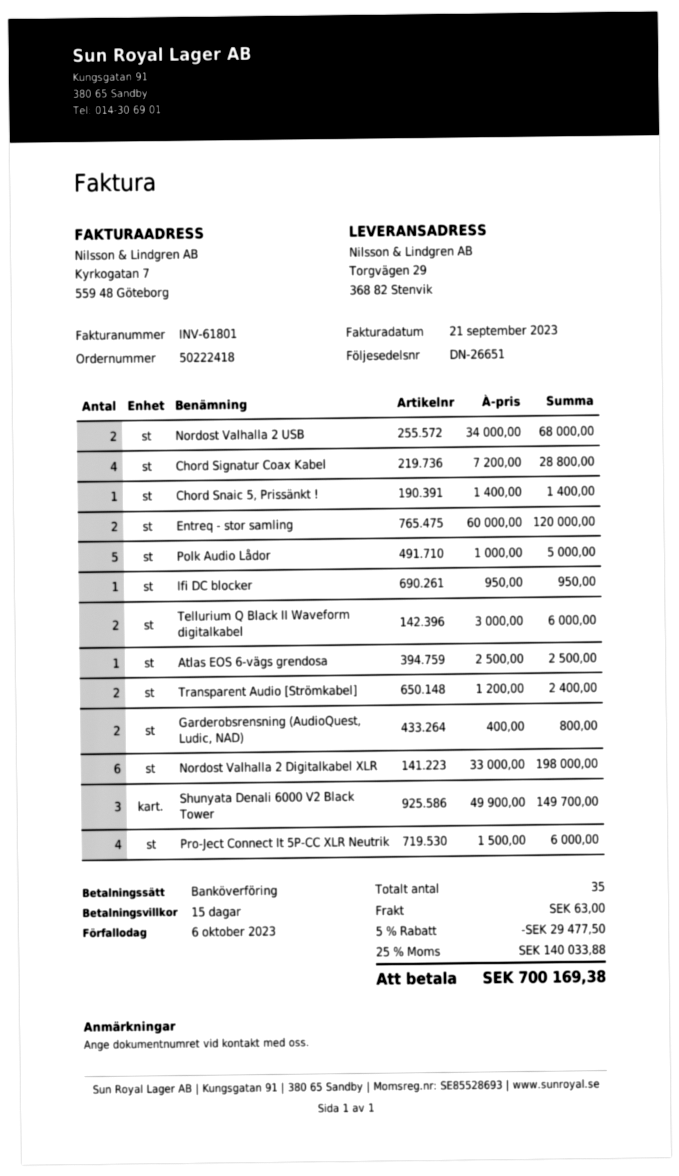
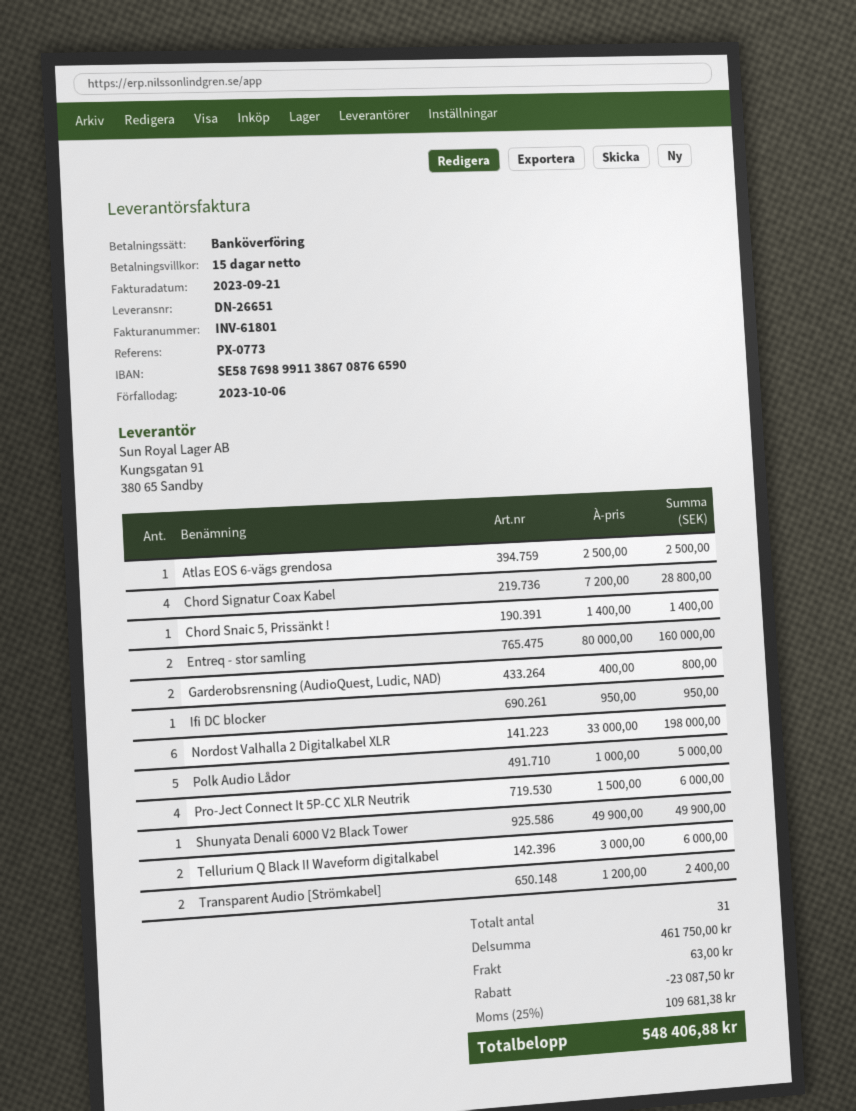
Nordost Valhalla 2 USB: 2 x 34000.00 = 68000.00 -> none
Entreq - stor samling: 2 x 60000.00 = 120000.00 -> 2 x 80000.00 = 160000.00
Shunyata Denali 6000 V2 Black Tower: 3 x 49900.00 = 149700.00 -> 1 x 49900.00 = 49900.00
total quantity: 35 -> 31
discount: 29477.50 -> 23087.50
tax: 25% = 140033.88 -> 25% = 109681.38
total: 700169.38 -> 548406.88

